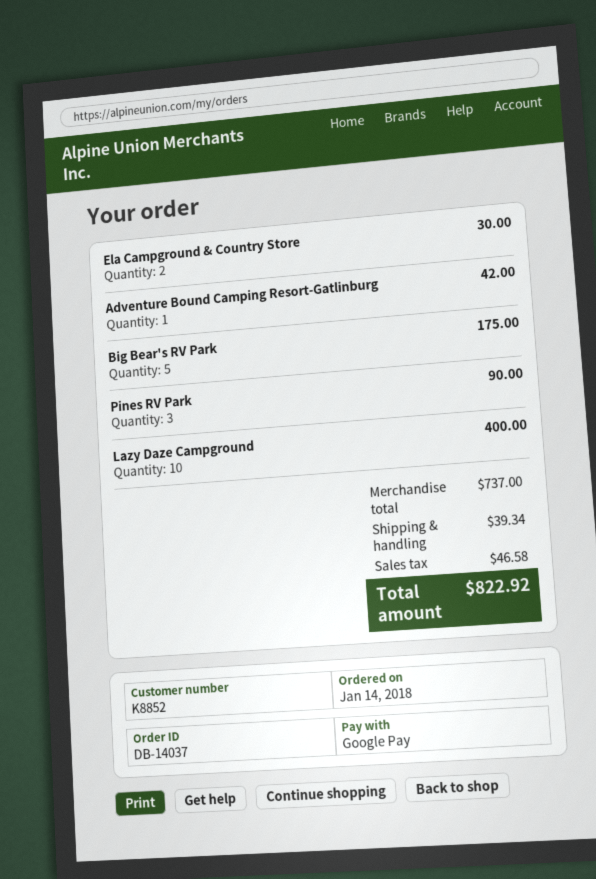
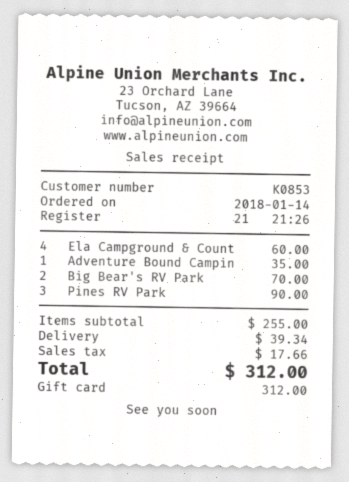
customer number: K8852 -> K0853
payment method: Google Pay -> gift card
Ela Campground & Country Store: 2 for 30.00 -> 4 for 60.00
Adventure Bound Camping Resort-Gatlinburg: 1 for 42.00 -> 1 for 35.00
Big Bear's RV Park: 5 for 175.00 -> 2 for 70.00
Lazy Daze Campground: 10 for 400.00 -> none
subtotal: 737.00 -> 255.00
tax: 46.58 -> 17.66
total: 822.92 -> 312.00

